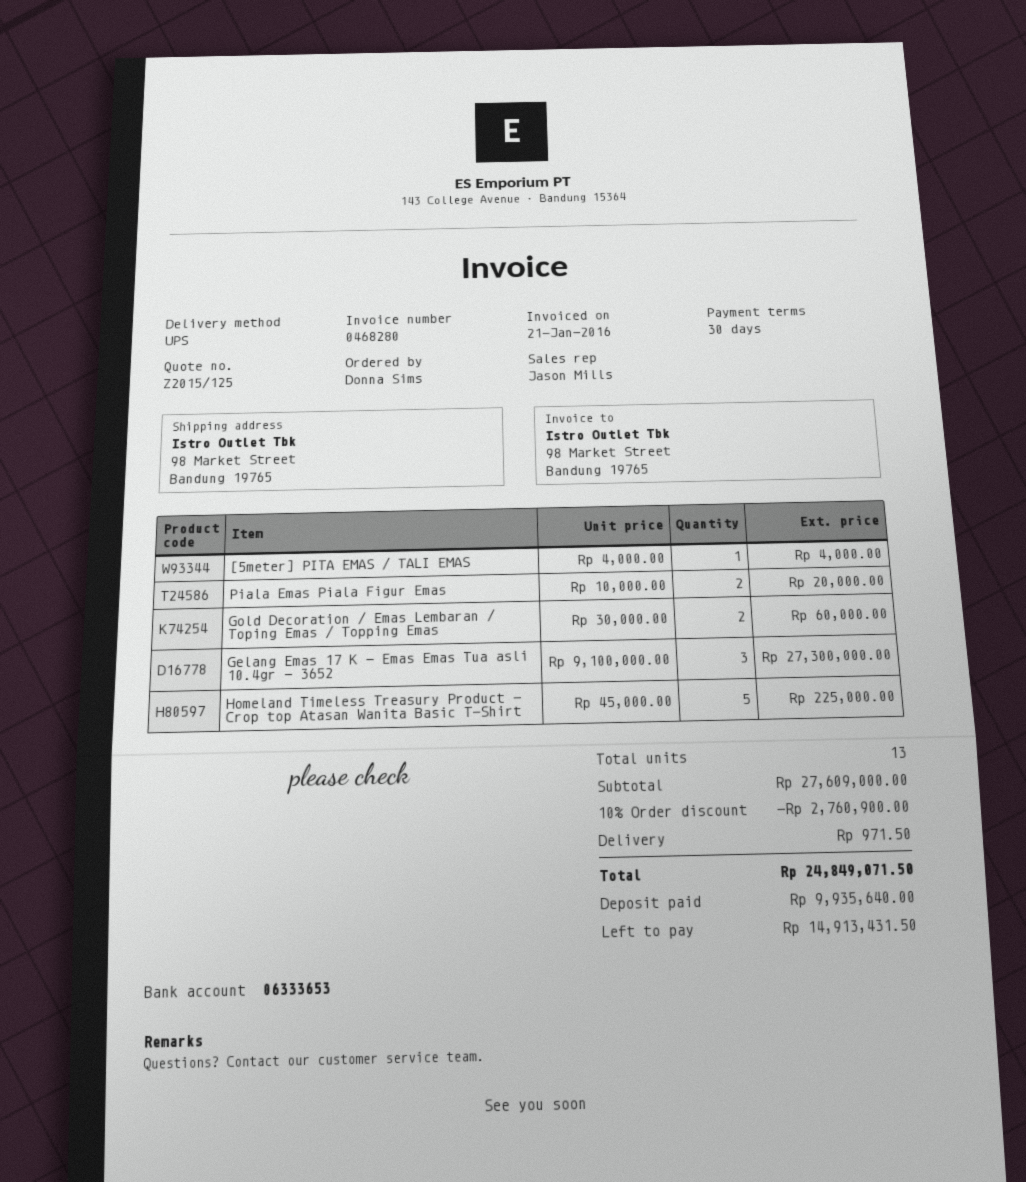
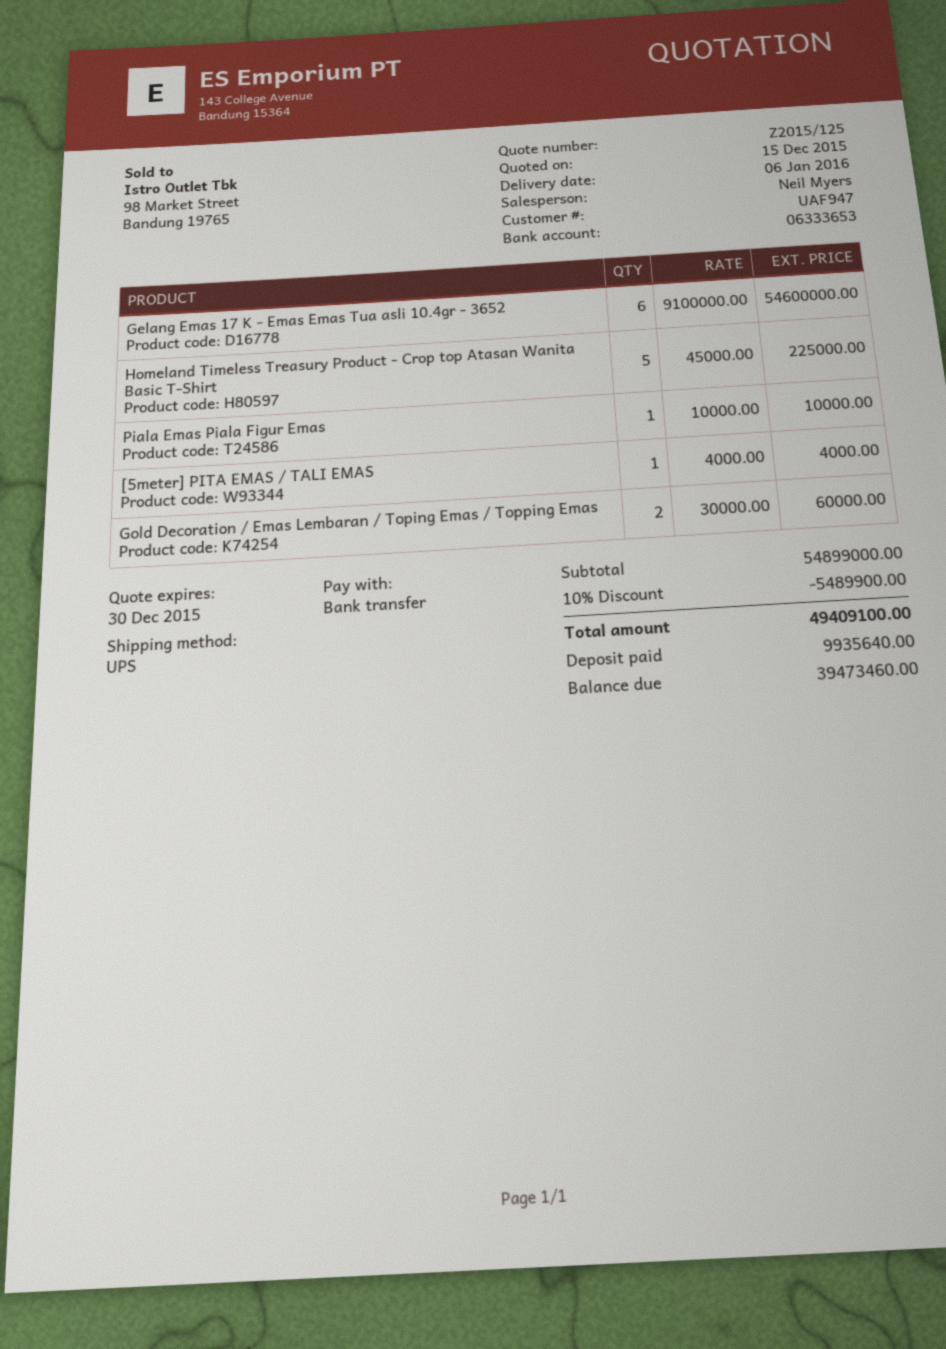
sales rep: Jason Mills -> Neil Myers
Piala Emas Piala Figur Emas: 2 x 10000.00 = 20000.00 -> 1 x 10000.00 = 10000.00
Gelang Emas 17 K - Emas Emas Tua asli 10.4gr - 3652: 3 x 9100000.00 = 27300000.00 -> 6 x 9100000.00 = 54600000.00
subtotal: 27609000.00 -> 54899000.00
discount: 10% = 2760900.00 -> 10% = 5489900.00
shipping: 971.50 -> none
total: 24849071.50 -> 49409100.00
balance: 14913431.50 -> 39473460.00

